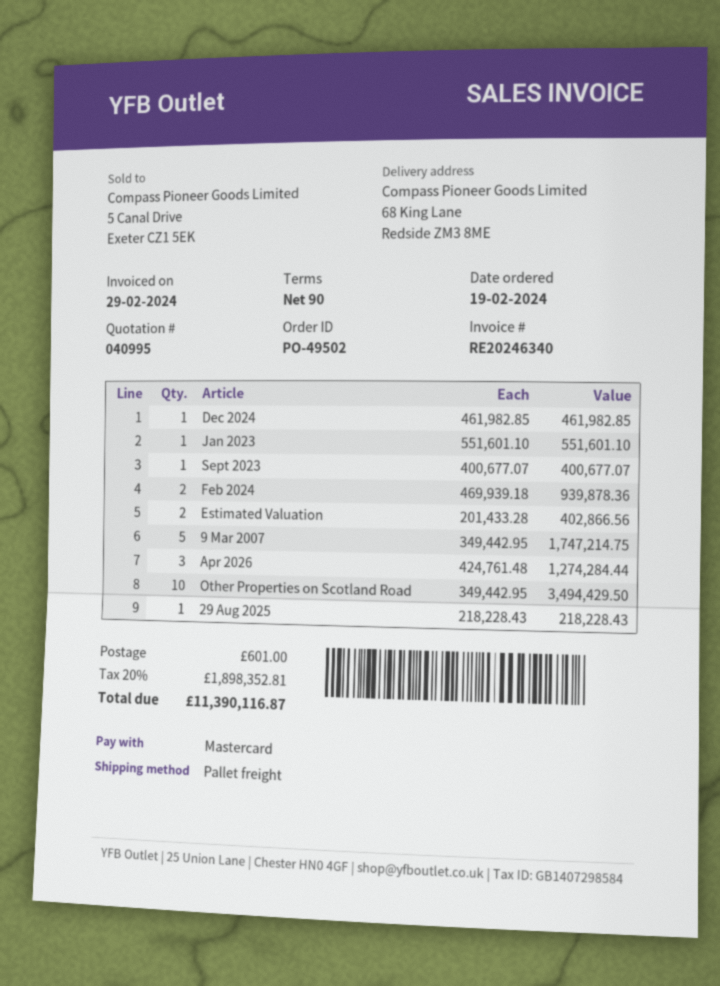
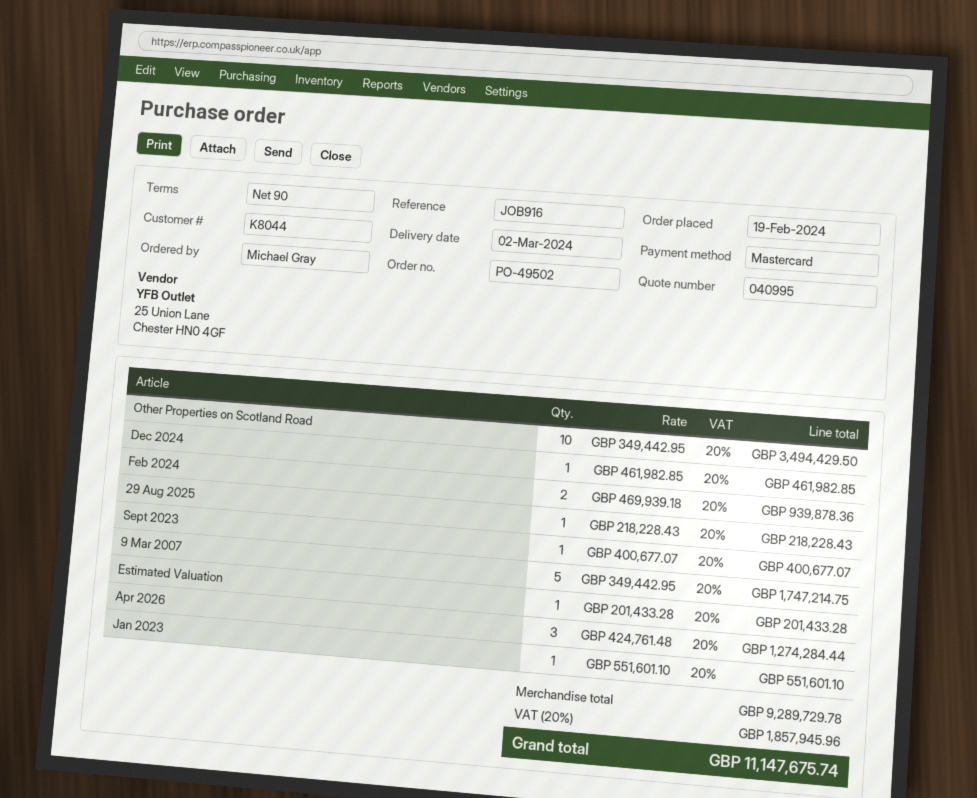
Estimated Valuation: 2 x 201433.28 = 402866.56 -> 1 x 201433.28 = 201433.28
shipping: 601.00 -> none
tax: 20% = 1898352.81 -> 20% = 1857945.96
total: 11390116.87 -> 11147675.74

